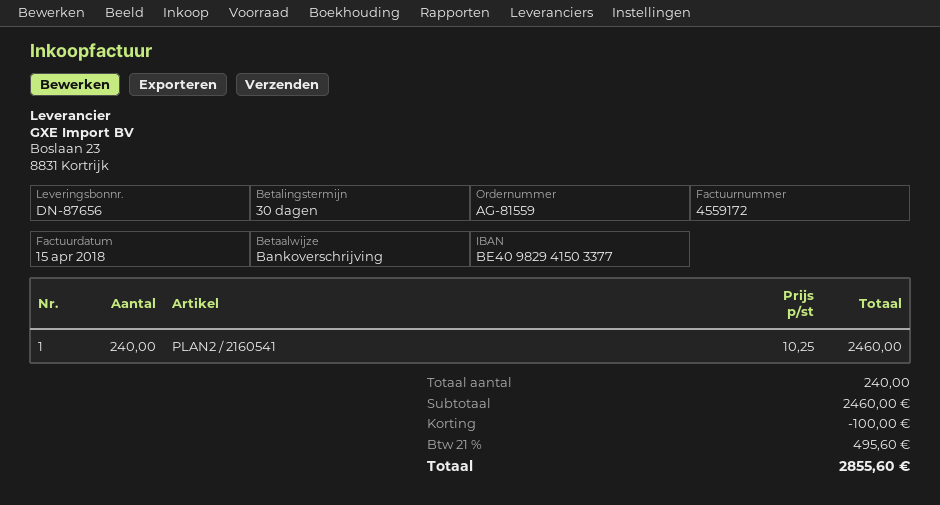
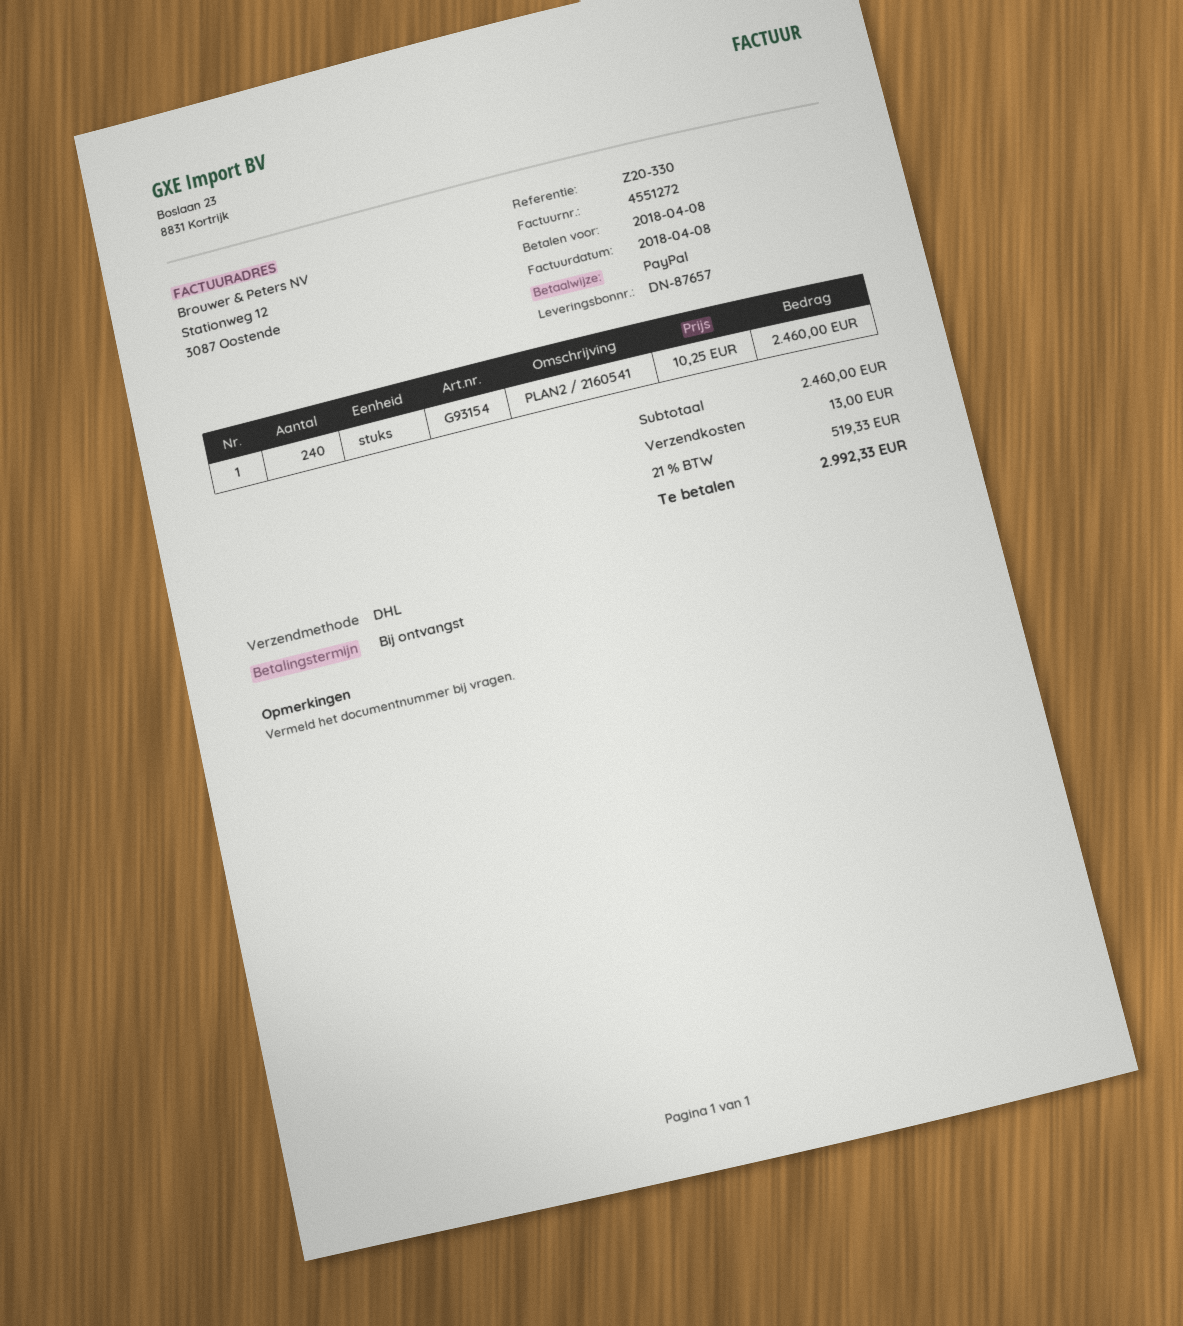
delivery note number: DN-87656 -> DN-87657
invoice number: 4559172 -> 4551272
invoice date: 2018-04-15 -> 2018-04-08
payment terms: 30 days -> on receipt
payment method: bank transfer -> PayPal
discount: 100.00 -> none
shipping: none -> 13.00
tax: 21% = 495.60 -> 21% = 519.33
total: 2855.60 -> 2992.33

